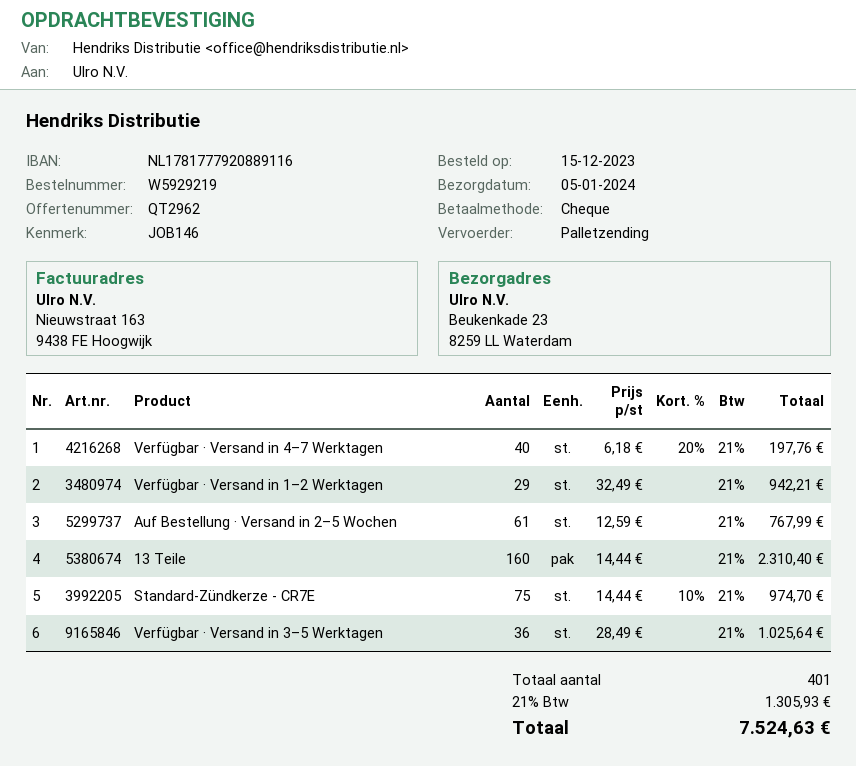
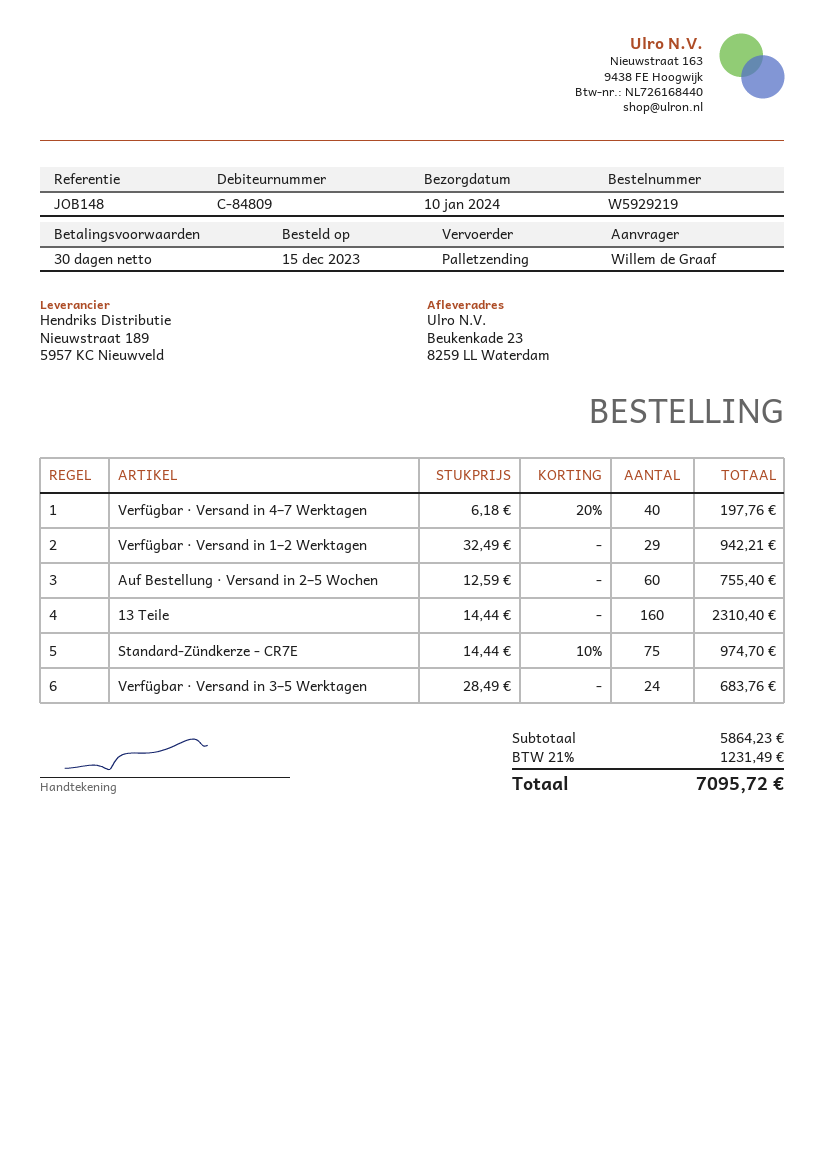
delivery date: 2024-01-05 -> 2024-01-10
reference: JOB146 -> JOB148
Auf Bestellung · Versand in 2–5 Wochen: 61 x 12.59 = 767.99 -> 60 x 12.59 = 755.40
Verfügbar · Versand in 3–5 Werktagen: 36 x 28.49 = 1025.64 -> 24 x 28.49 = 683.76
tax: 21% = 1305.93 -> 21% = 1231.49
total: 7524.63 -> 7095.72

